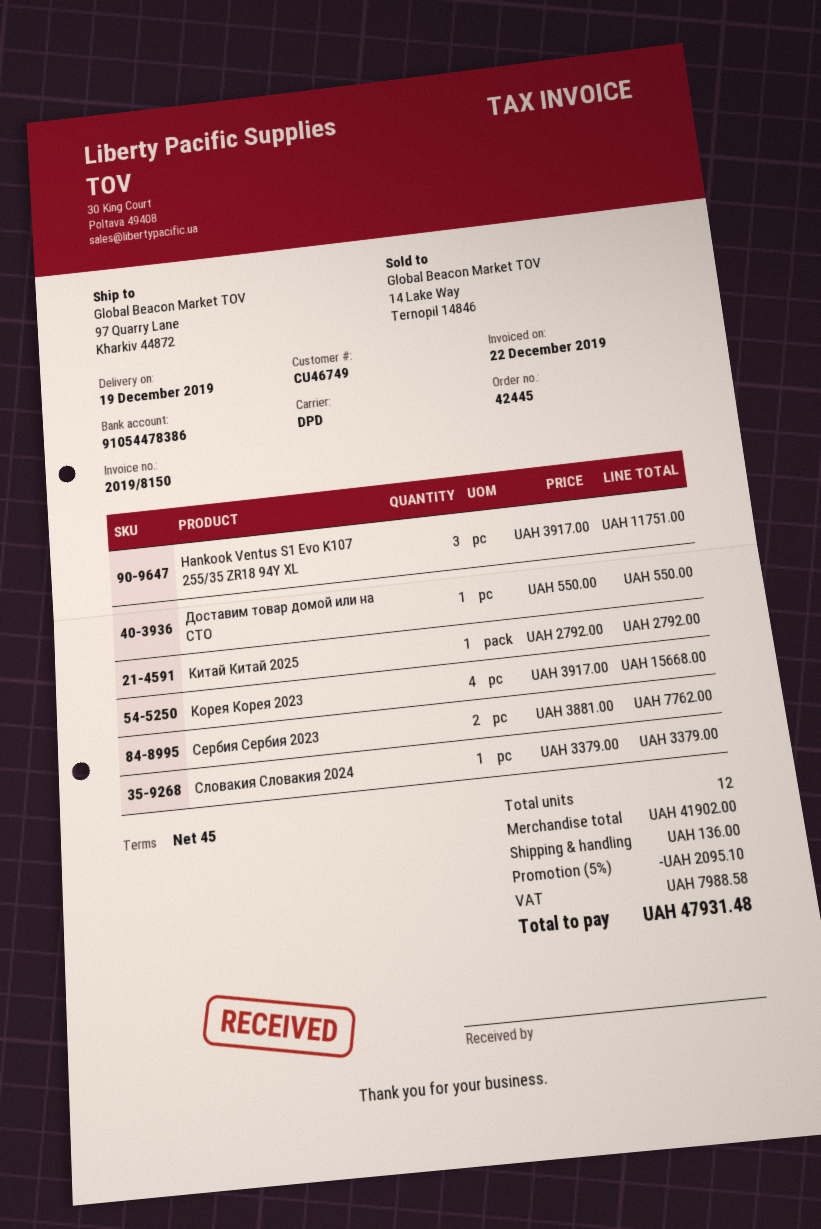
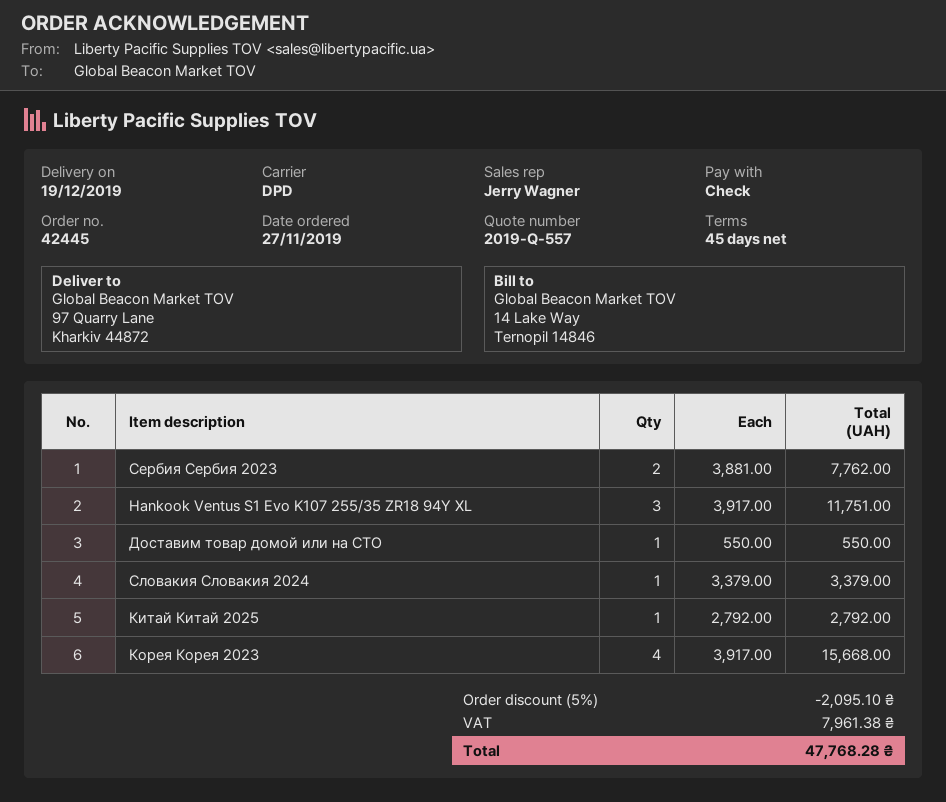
shipping: 136.00 -> none
tax: 7988.58 -> 7961.38
total: 47931.48 -> 47768.28

